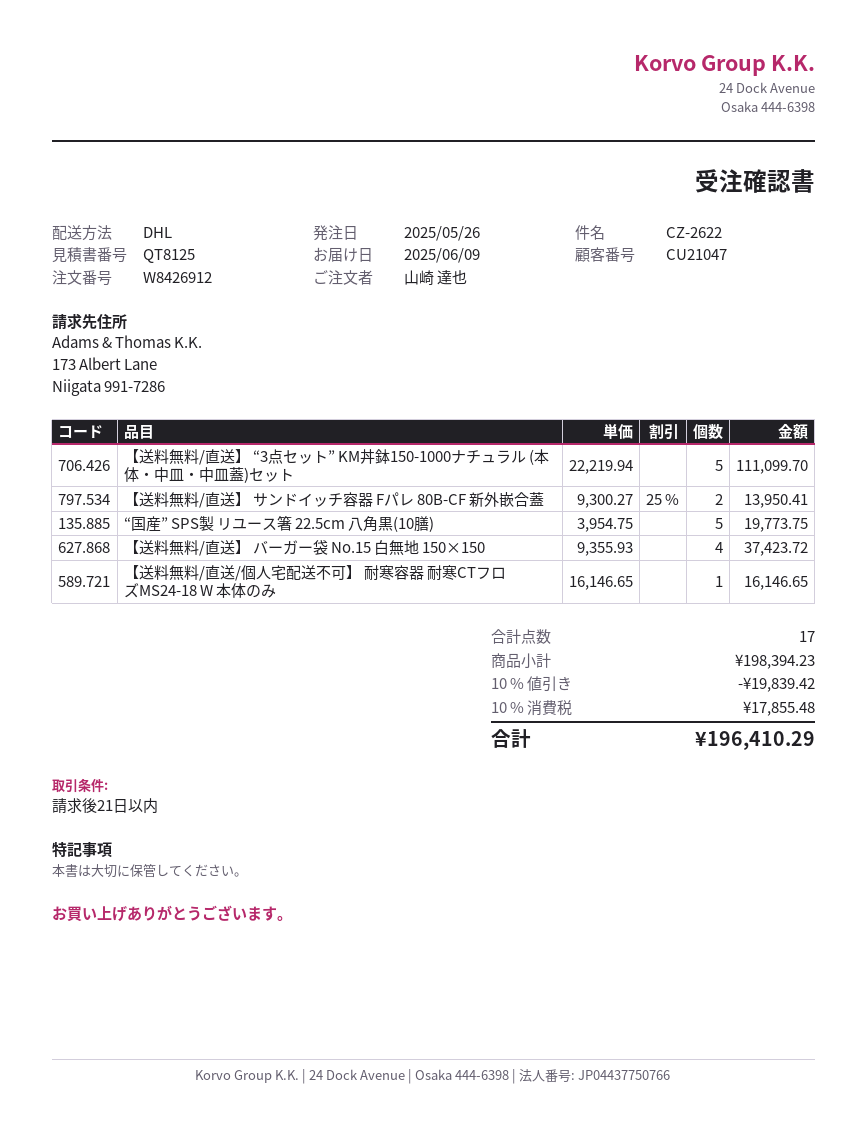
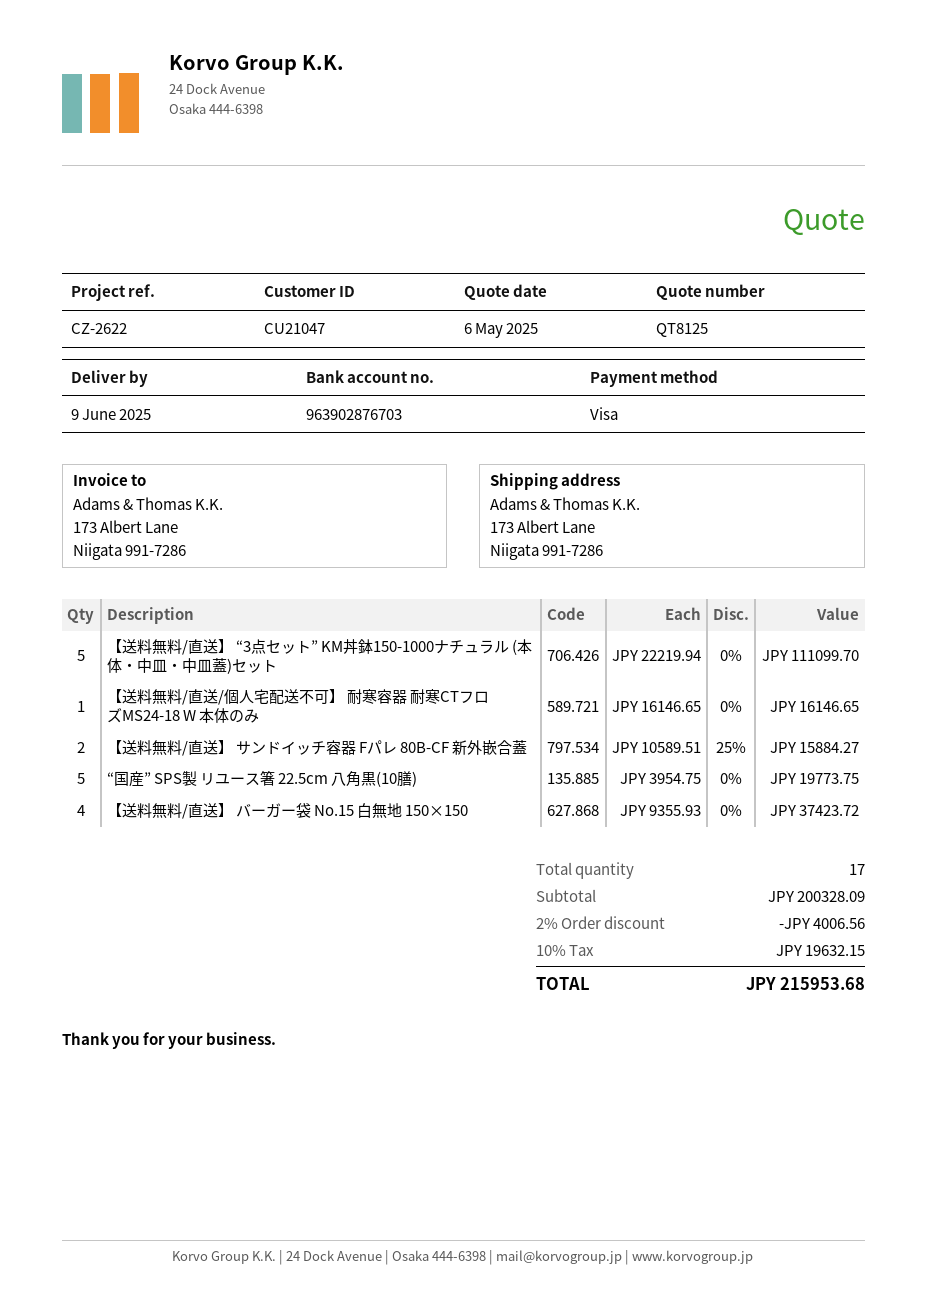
【送料無料/直送】 サンドイッチ容器 Fパレ 80B-CF 新外嵌合蓋: 2 x 9300.27 - 25% = 13950.41 -> 2 x 10589.51 - 25% = 15884.27
subtotal: 198394.23 -> 200328.09
discount: 10% = 19839.42 -> 2% = 4006.56
tax: 10% = 17855.48 -> 10% = 19632.15
total: 196410.29 -> 215953.68

